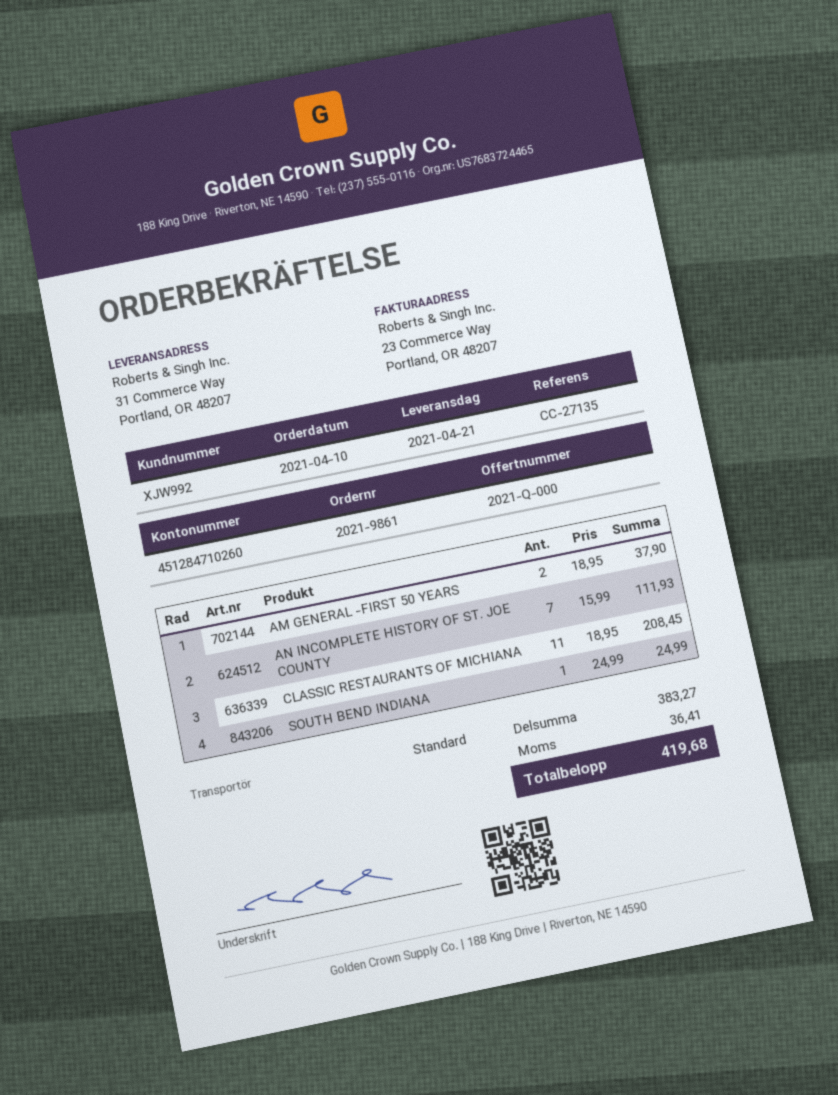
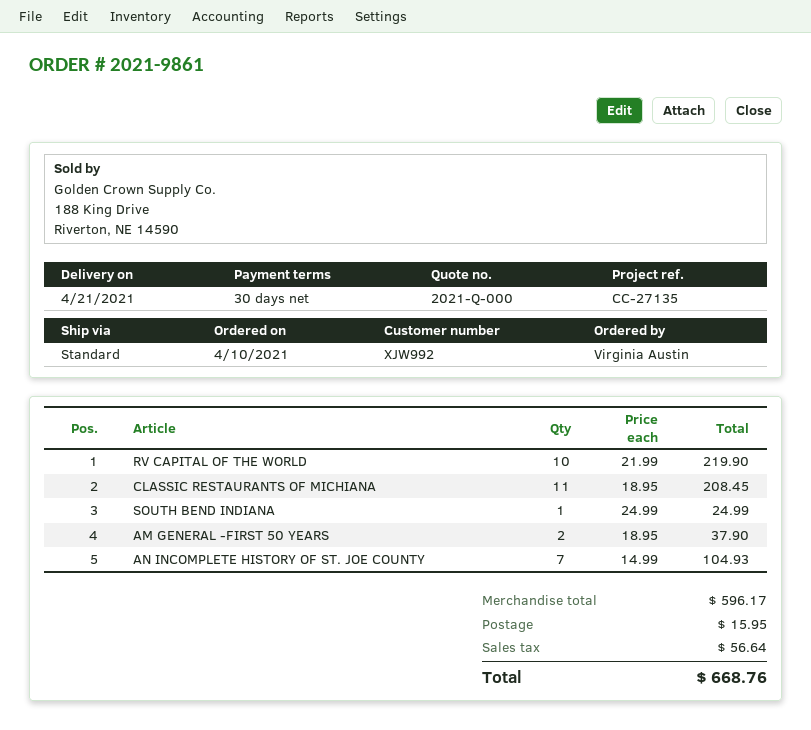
AN INCOMPLETE HISTORY OF ST. JOE COUNTY: 7 x 15.99 = 111.93 -> 7 x 14.99 = 104.93
RV CAPITAL OF THE WORLD: none -> 10 x 21.99 = 219.90
subtotal: 383.27 -> 596.17
shipping: none -> 15.95
tax: 36.41 -> 56.64
total: 419.68 -> 668.76

